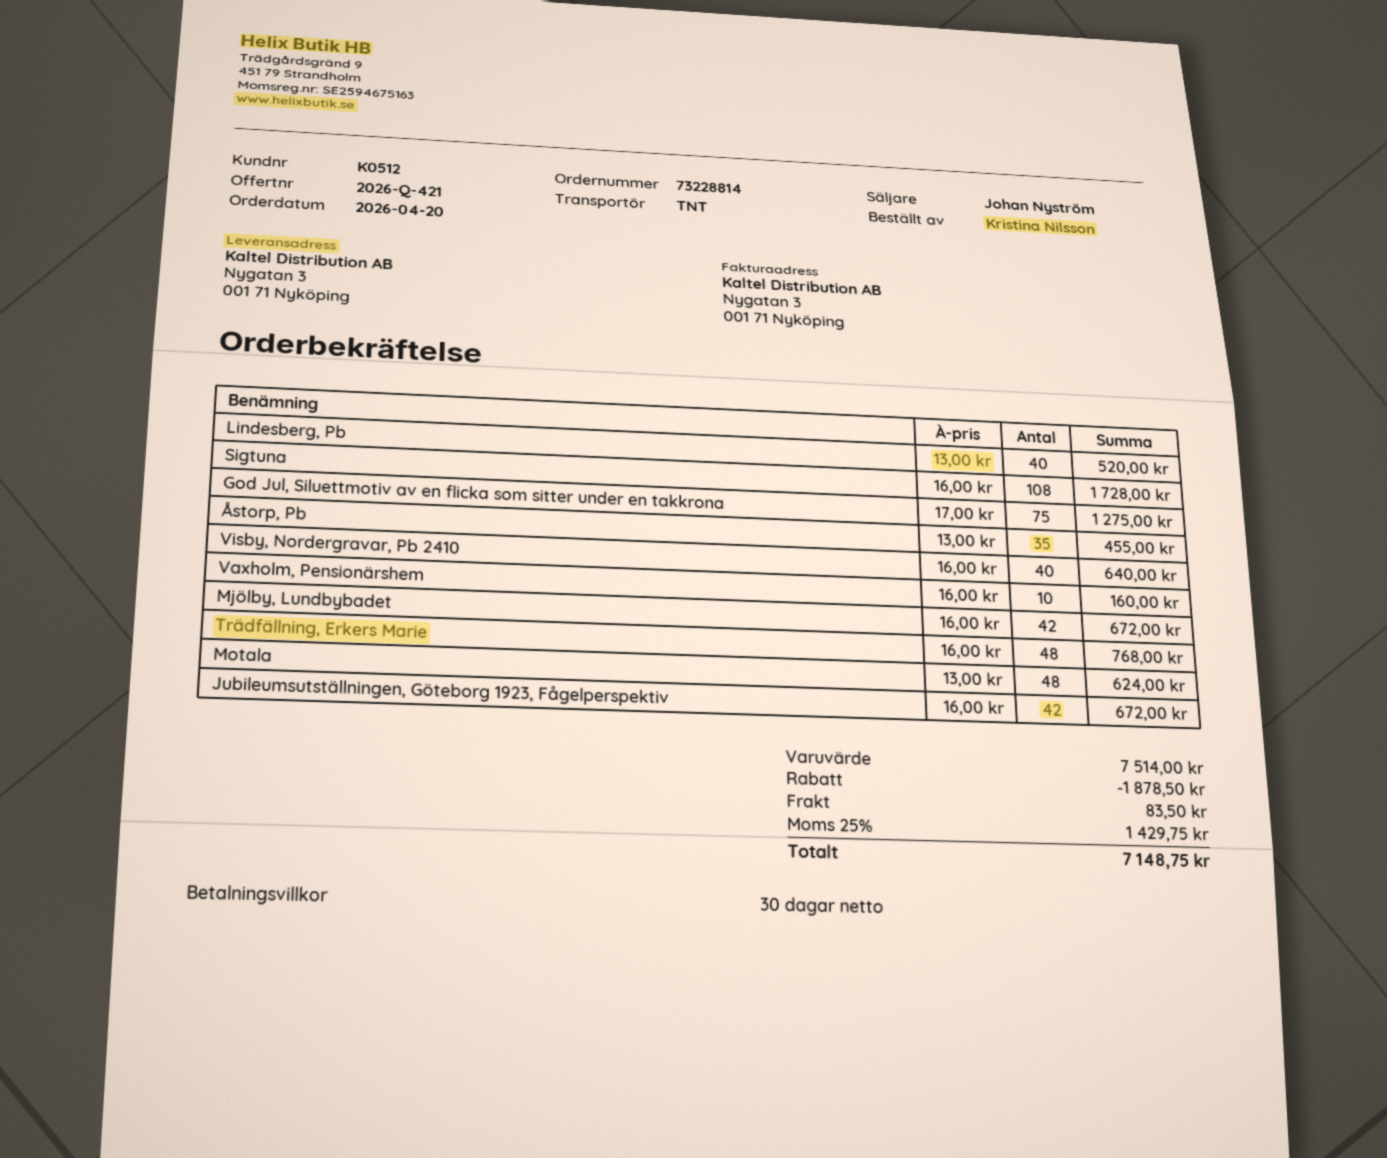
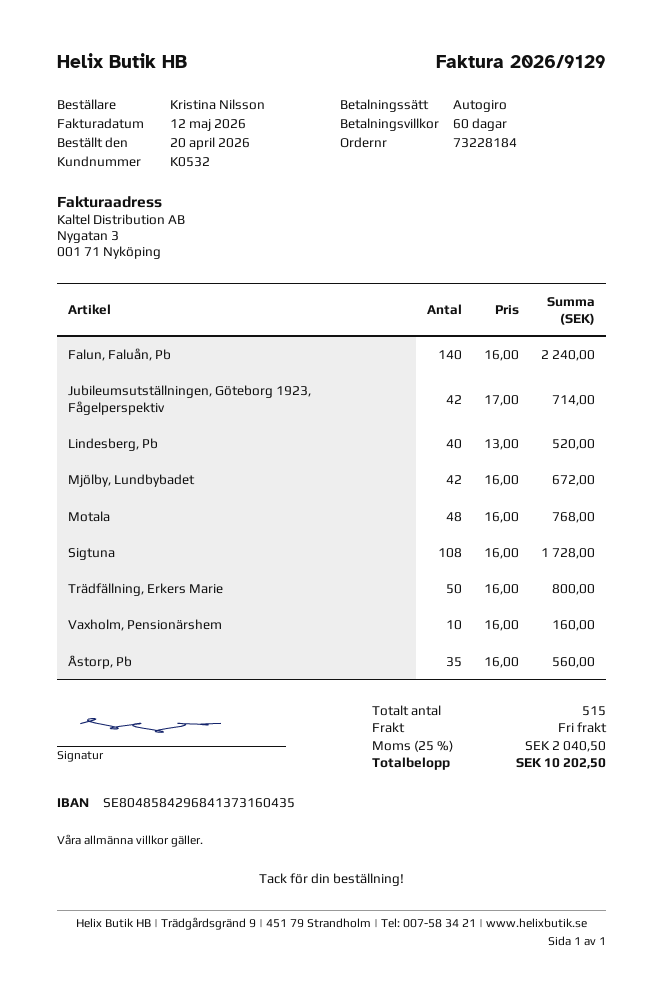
order number: 73228814 -> 73228184
payment terms: 30 days -> 60 days
customer number: K0512 -> K0532
God Jul, Siluettmotiv av en flicka som sitter under en takkrona: 75 x 17.00 = 1275.00 -> none
Åstorp, Pb: 35 x 13.00 = 455.00 -> 35 x 16.00 = 560.00
Visby, Nordergravar, Pb 2410: 40 x 16.00 = 640.00 -> none
Trädfällning, Erkers Marie: 48 x 16.00 = 768.00 -> 50 x 16.00 = 800.00
Motala: 48 x 13.00 = 624.00 -> 48 x 16.00 = 768.00
Jubileumsutställningen, Göteborg 1923, Fågelperspektiv: 42 x 16.00 = 672.00 -> 42 x 17.00 = 714.00
Falun, Faluån, Pb: none -> 140 x 16.00 = 2240.00
discount: 1878.50 -> none
shipping: 83.50 -> 0.00
tax: 25% = 1429.75 -> 25% = 2040.50
total: 7148.75 -> 10202.50

